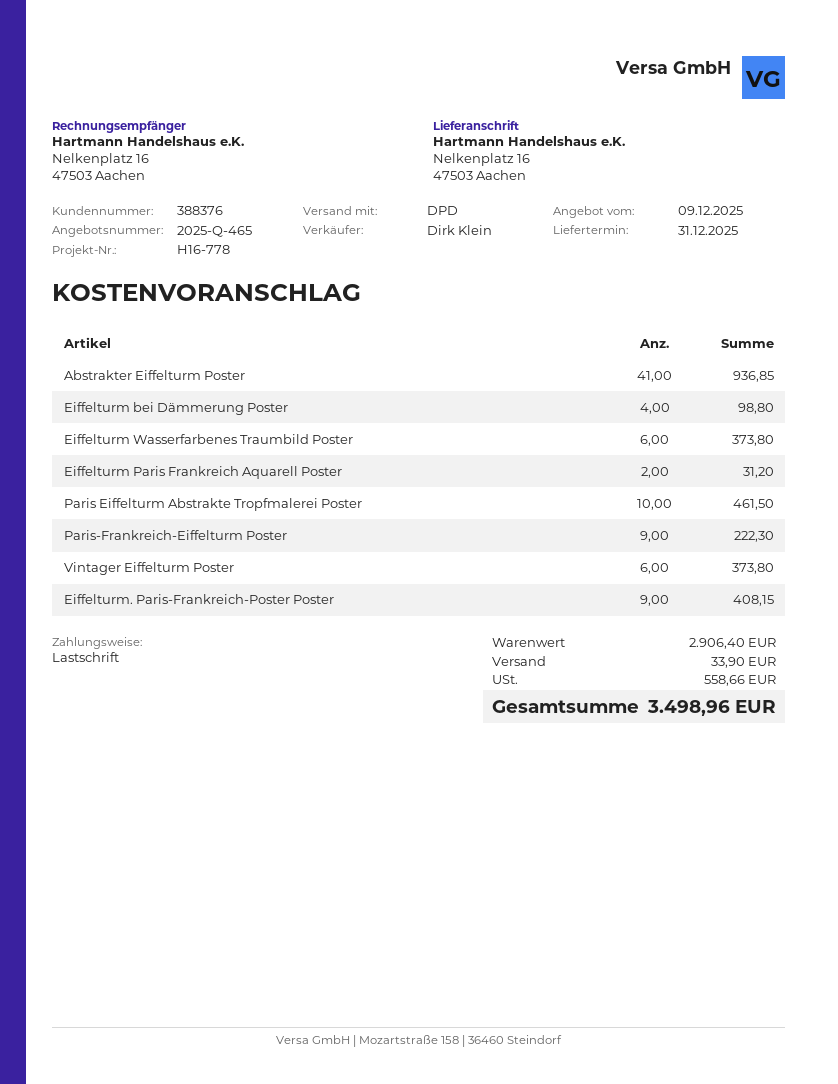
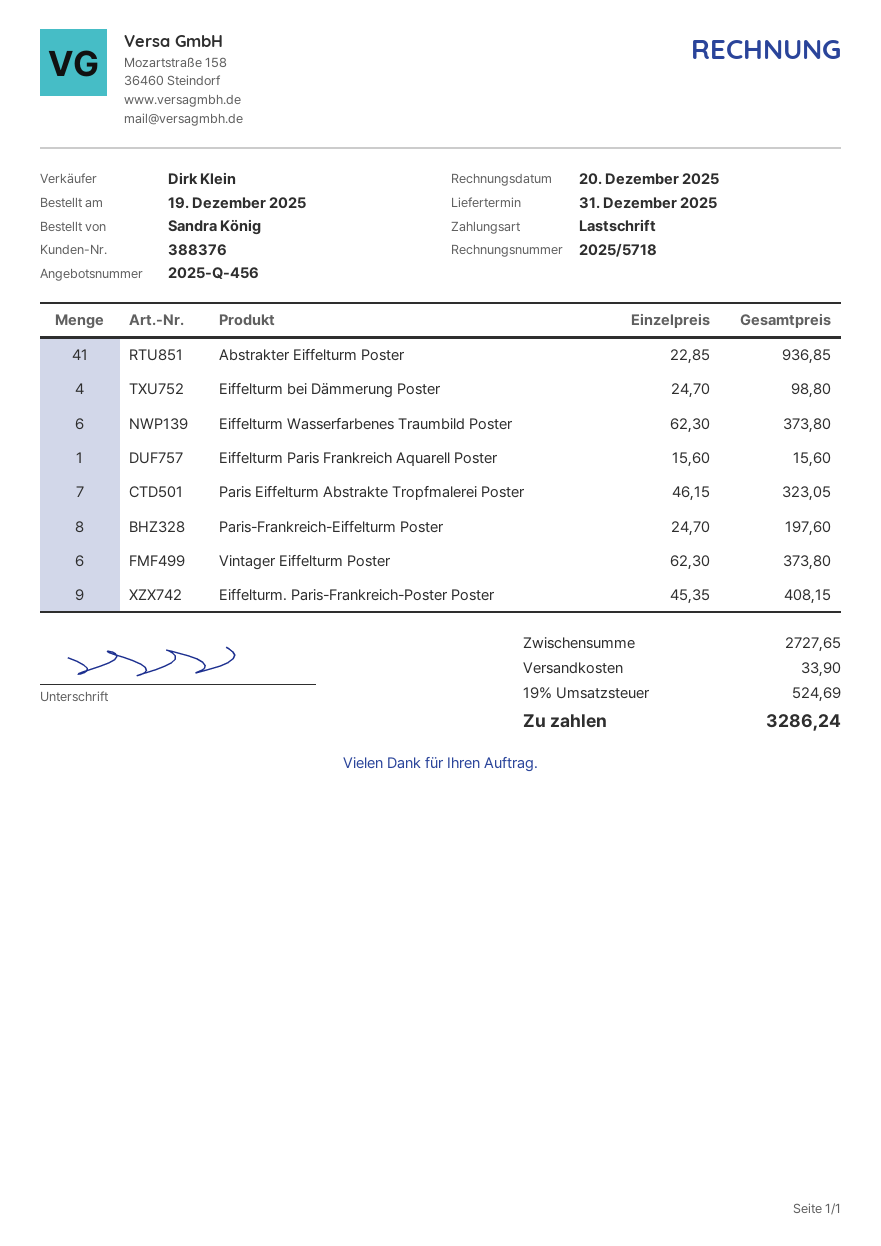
quote number: 2025-Q-465 -> 2025-Q-456
Eiffelturm Paris Frankreich Aquarell Poster: 2 for 31.20 -> 1 for 15.60
Paris Eiffelturm Abstrakte Tropfmalerei Poster: 10 for 461.50 -> 7 for 323.05
Paris-Frankreich-Eiffelturm Poster: 9 for 222.30 -> 8 for 197.60
subtotal: 2906.40 -> 2727.65
tax: 558.66 -> 524.69
total: 3498.96 -> 3286.24

